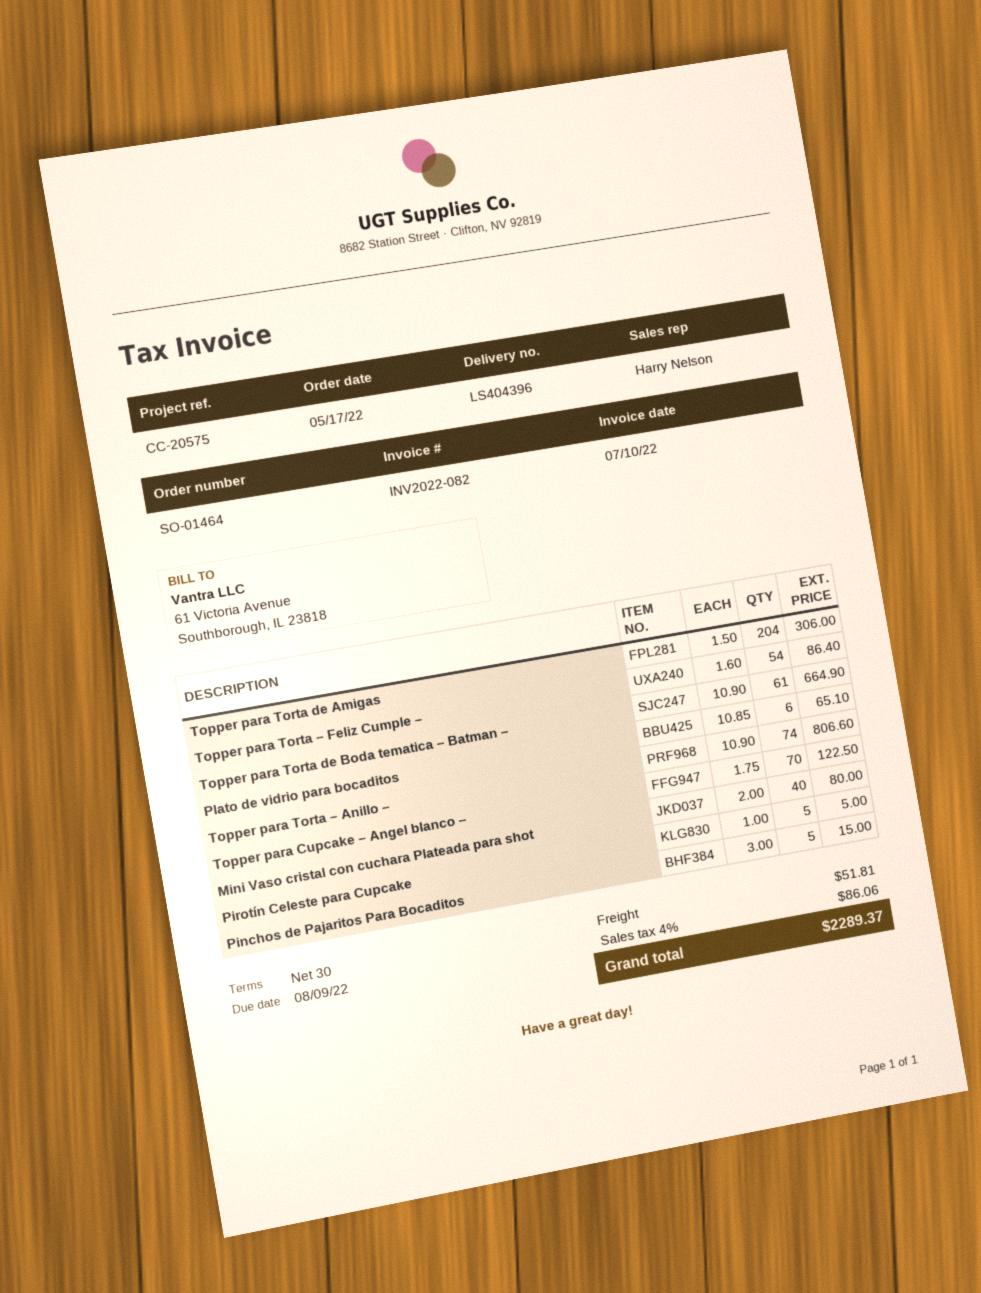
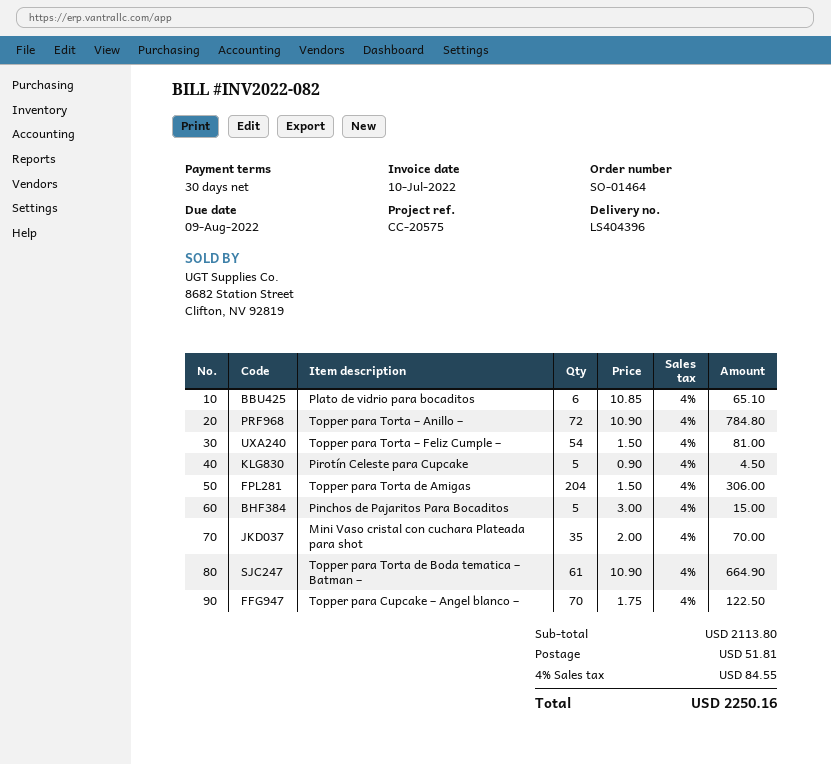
Topper para Torta – Feliz Cumple –: 54 x 1.60 = 86.40 -> 54 x 1.50 = 81.00
Topper para Torta – Anillo –: 74 x 10.90 = 806.60 -> 72 x 10.90 = 784.80
Mini Vaso cristal con cuchara Plateada para shot: 40 x 2.00 = 80.00 -> 35 x 2.00 = 70.00
Pirotín Celeste para Cupcake: 5 x 1.00 = 5.00 -> 5 x 0.90 = 4.50
tax: 4% = 86.06 -> 4% = 84.55
total: 2289.37 -> 2250.16

